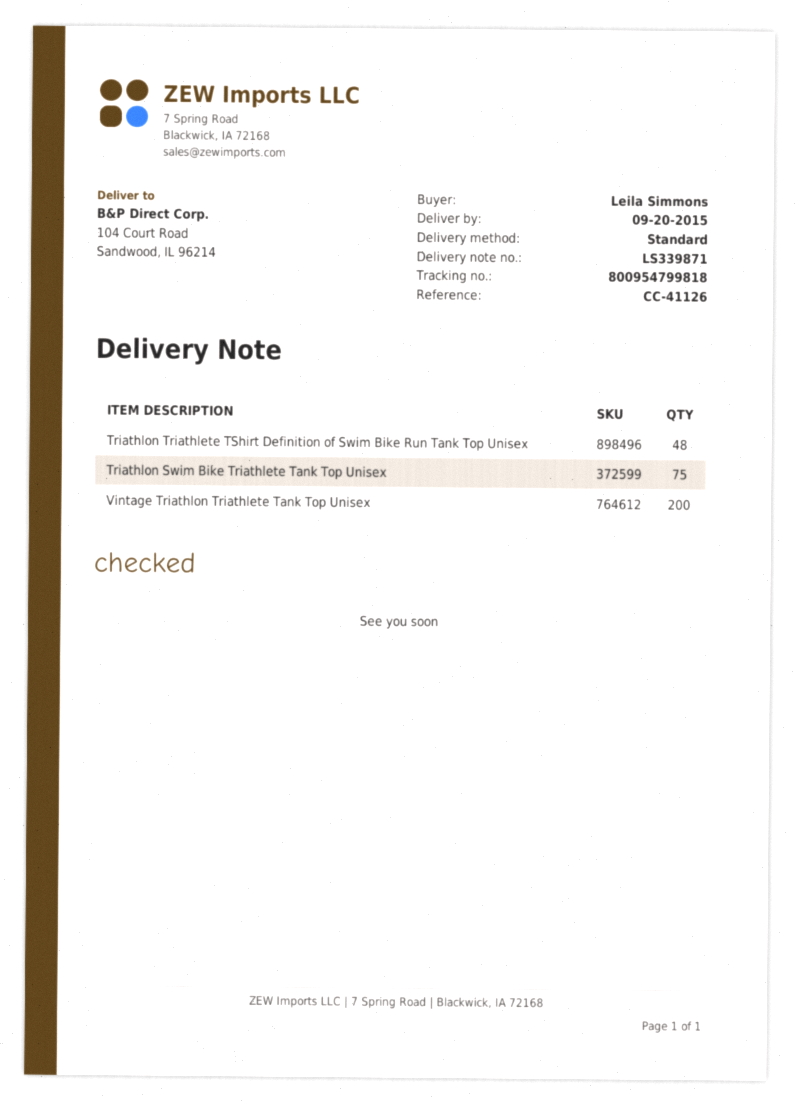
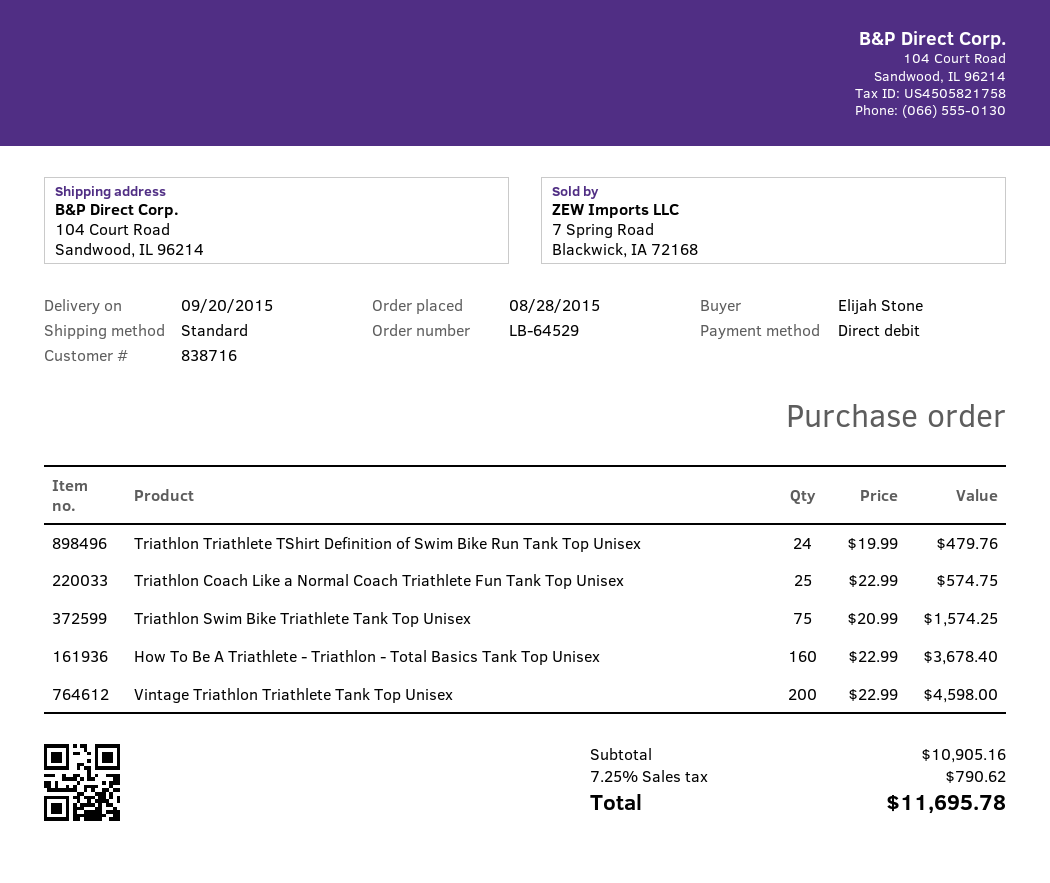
ordered by: Leila Simmons -> Elijah Stone
Triathlon Triathlete TShirt Definition of Swim Bike Run Tank Top Unisex: 48 -> 24
Triathlon Coach Like a Normal Coach Triathlete Fun Tank Top Unisex: none -> 25
How To Be A Triathlete - Triathlon - Total Basics Tank Top Unisex: none -> 160

